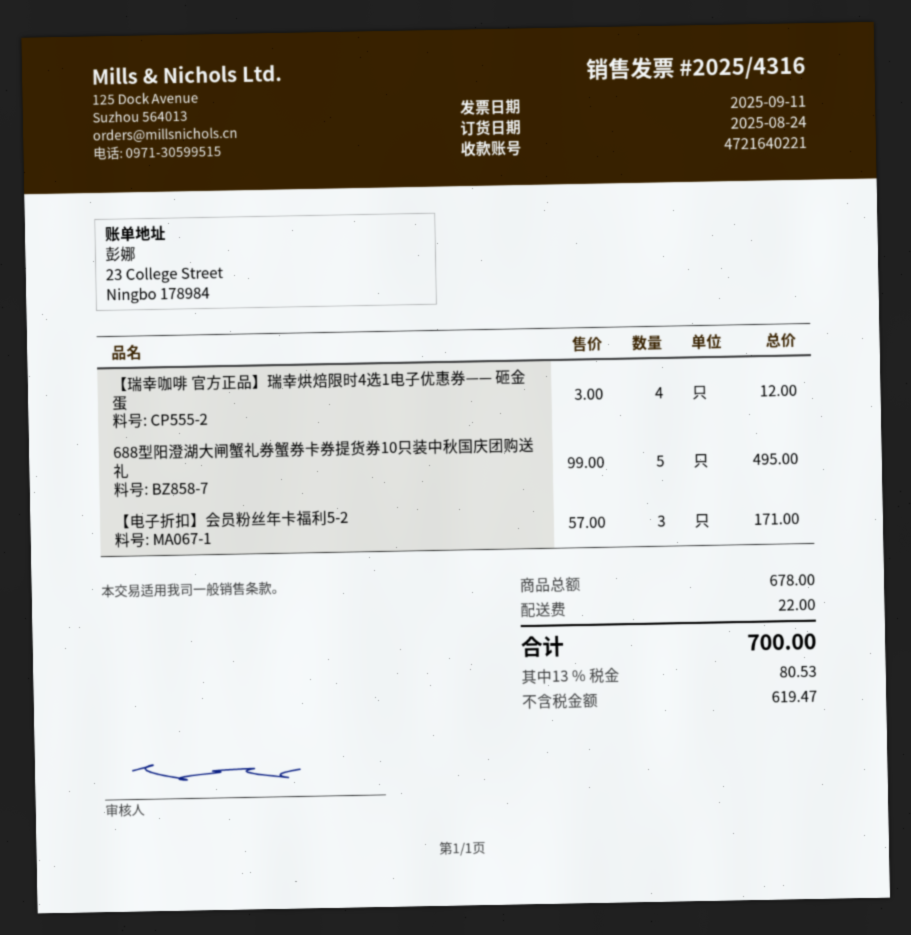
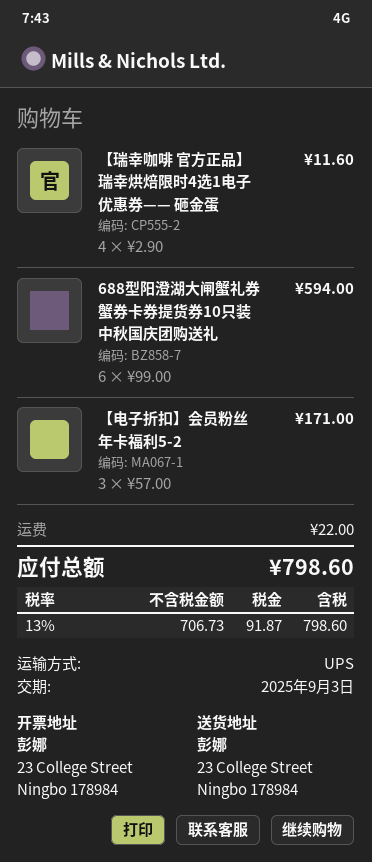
【瑞幸咖啡 官方正品】瑞幸烘焙限时4选1电子优惠券—— 砸金蛋: 4 x 3.00 = 12.00 -> 4 x 2.90 = 11.60
688型阳澄湖大闸蟹礼券蟹券卡券提货券10只装中秋国庆团购送礼: 5 x 99.00 = 495.00 -> 6 x 99.00 = 594.00
net: 619.47 -> 706.73
tax: 13% = 80.53 -> 13% = 91.87
total: 700.00 -> 798.60

